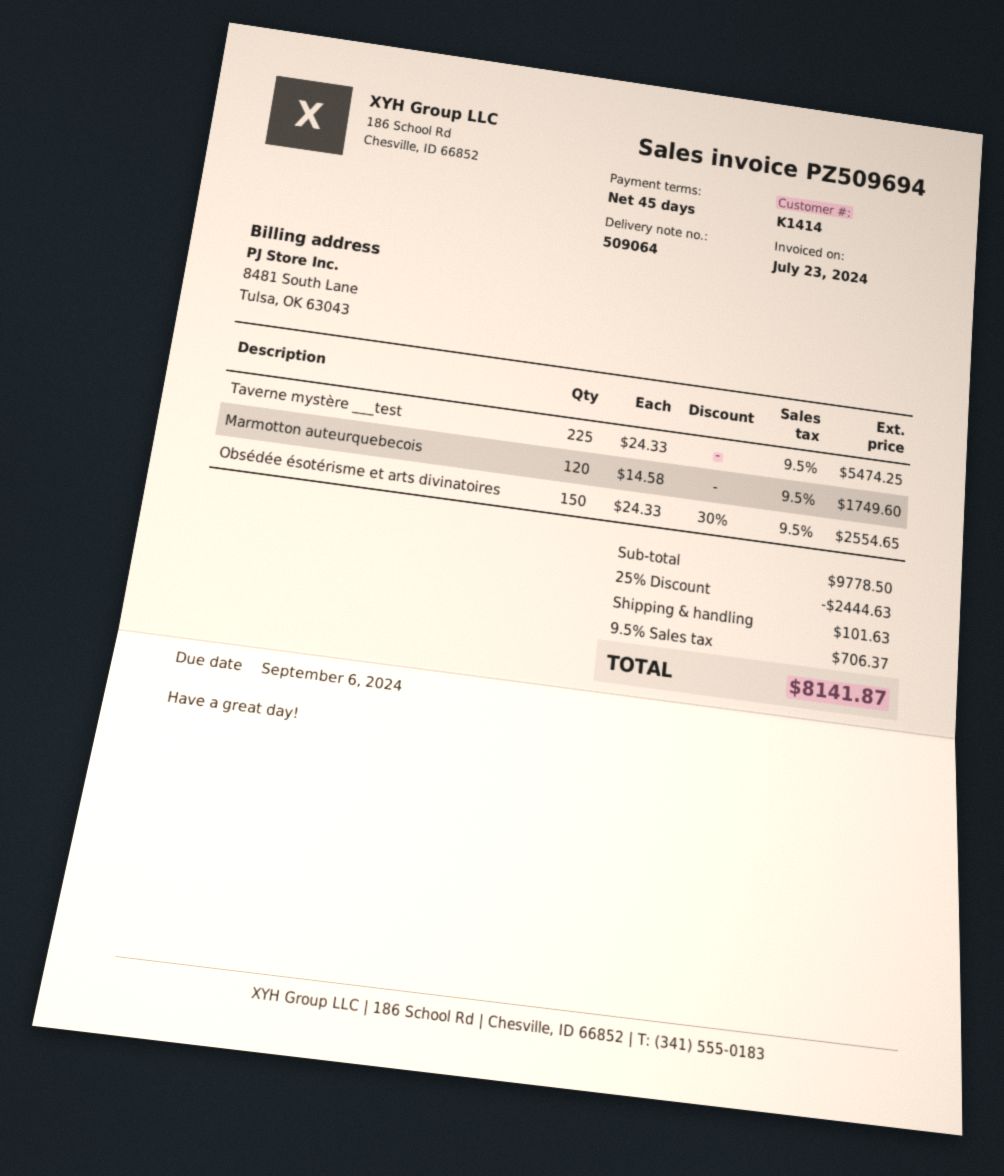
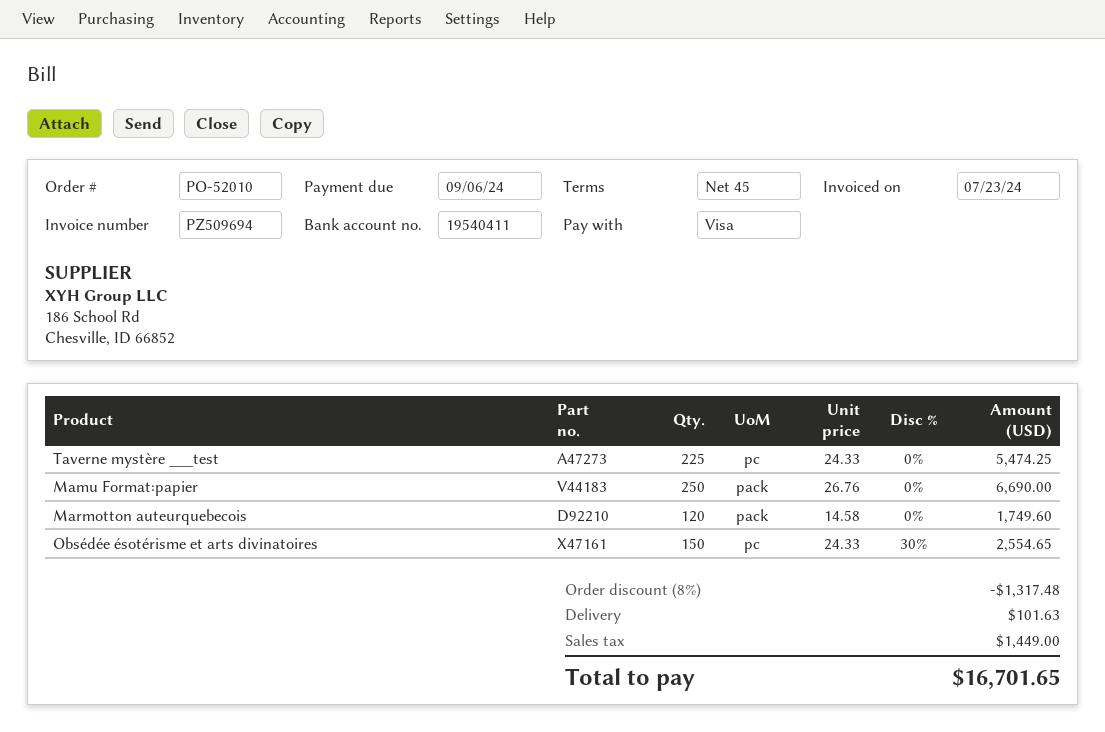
Mamu Format:papier: none -> 250 x 26.76 = 6690.00
discount: 25% = 2444.63 -> 8% = 1317.48
tax: 706.37 -> 1449.00
total: 8141.87 -> 16701.65

